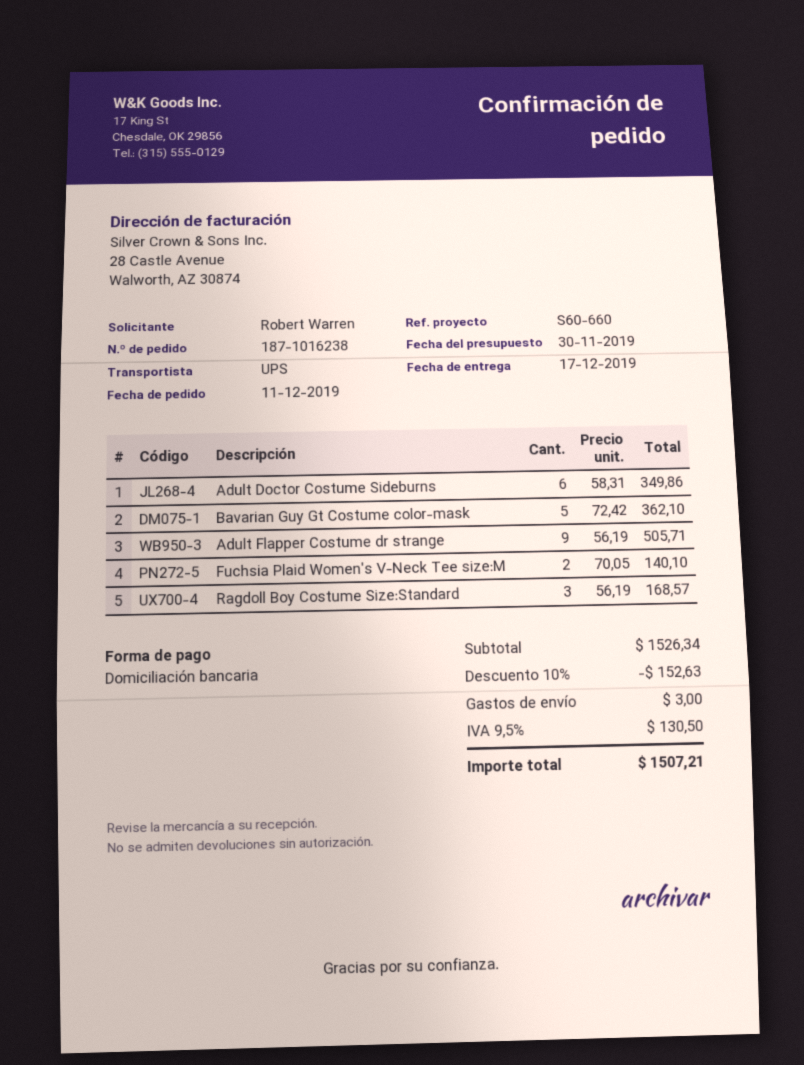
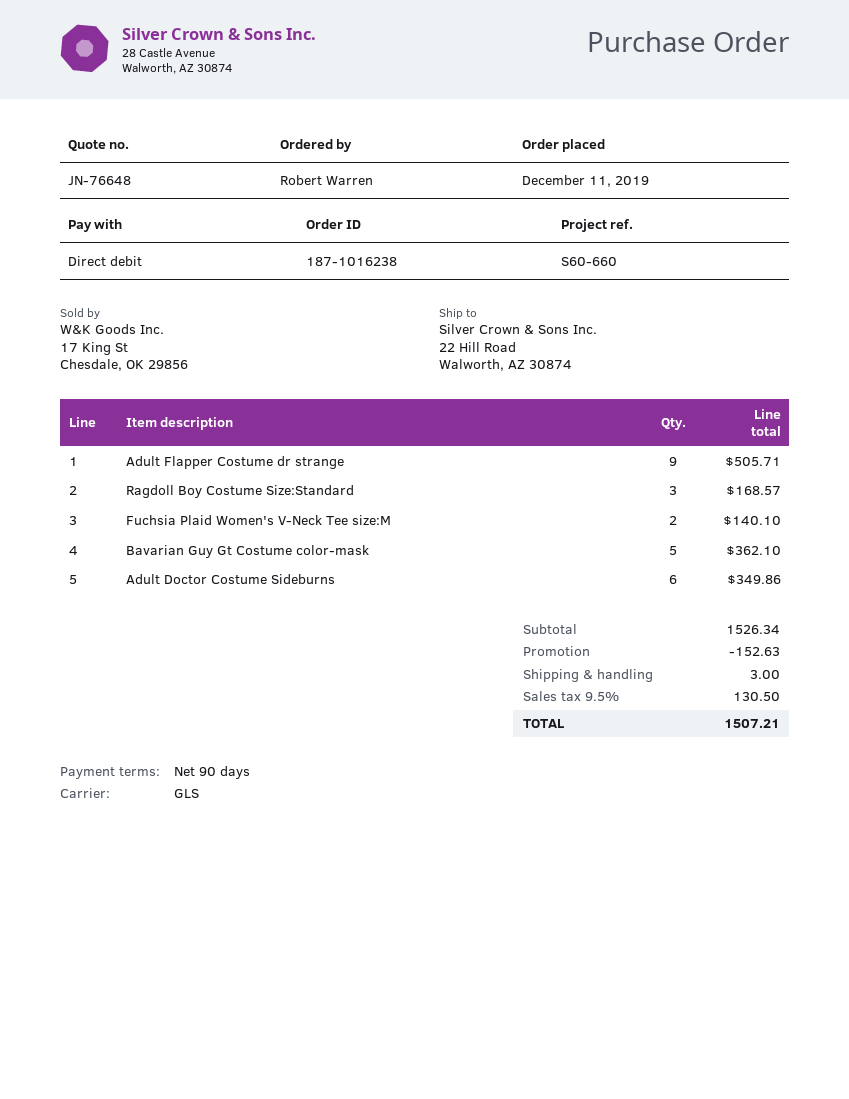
shipping method: UPS -> GLS

